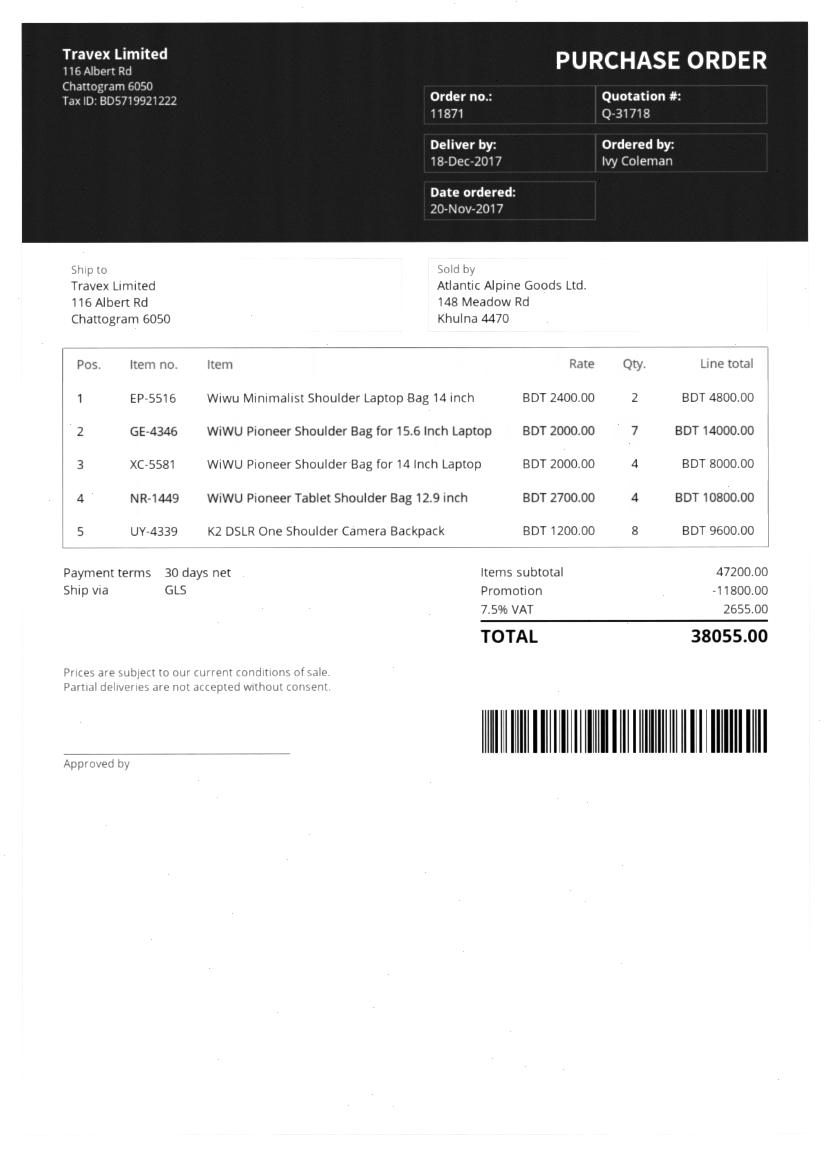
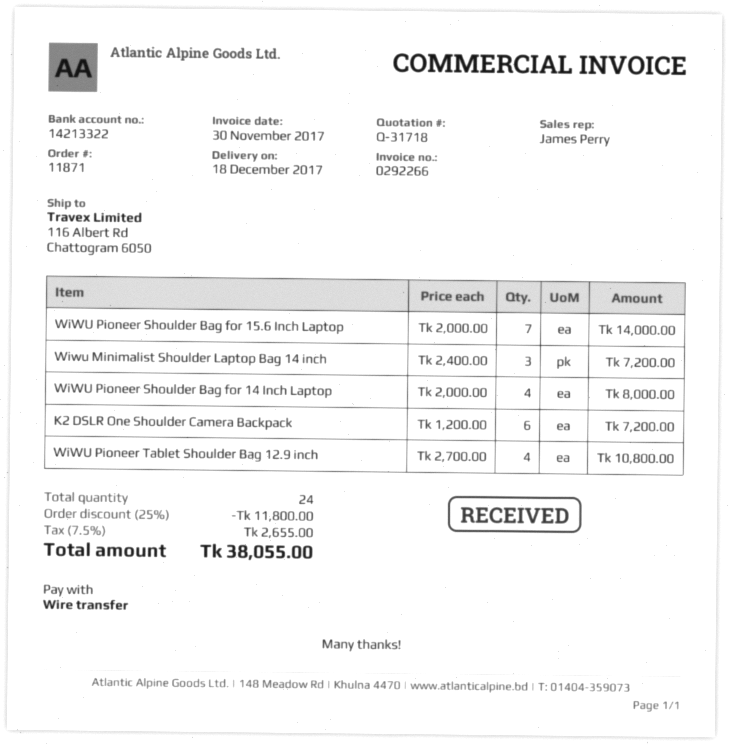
Wiwu Minimalist Shoulder Laptop Bag 14 inch: 2 x 2400.00 = 4800.00 -> 3 x 2400.00 = 7200.00
K2 DSLR One Shoulder Camera Backpack: 8 x 1200.00 = 9600.00 -> 6 x 1200.00 = 7200.00

